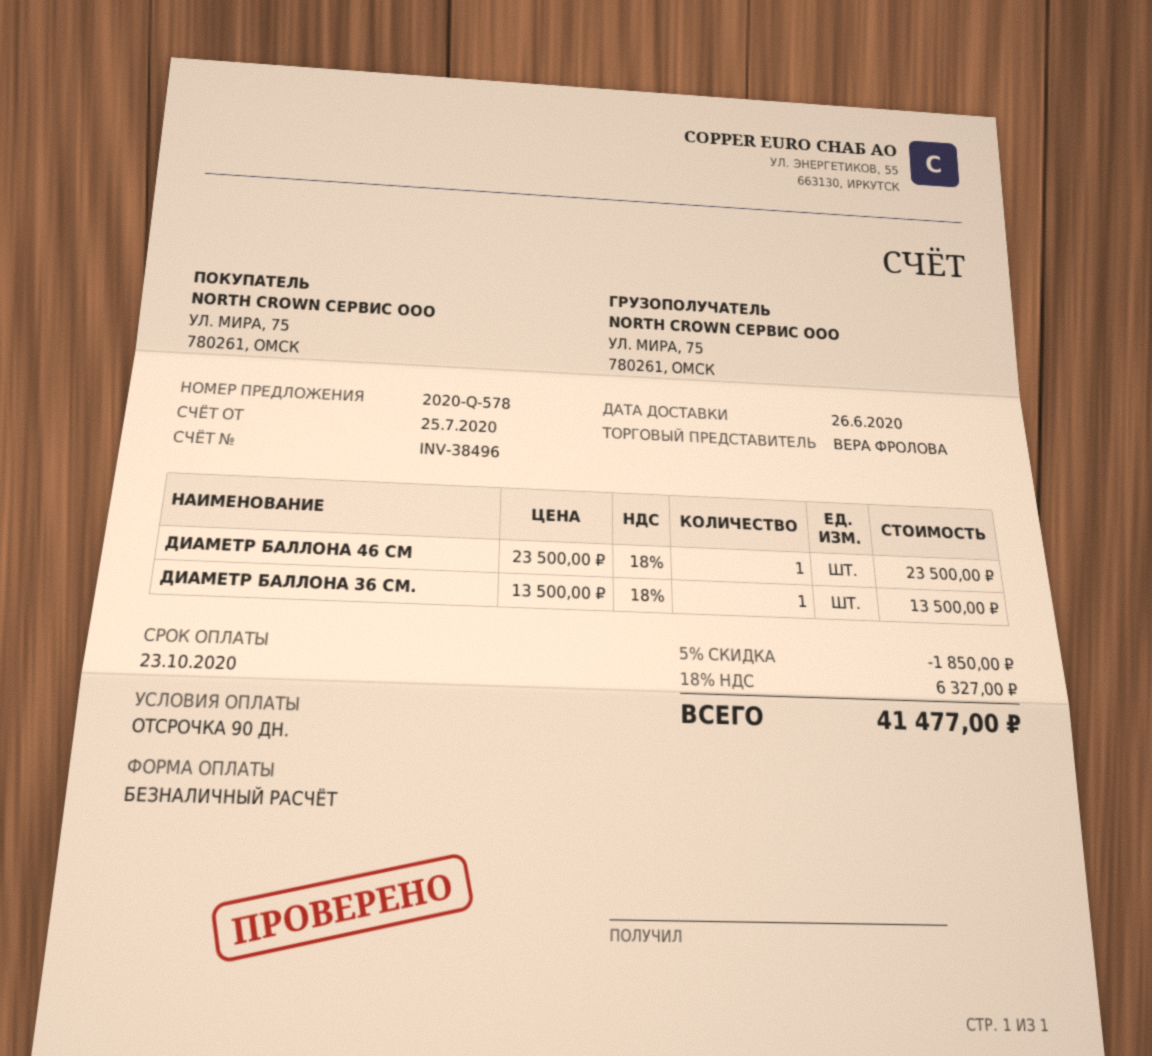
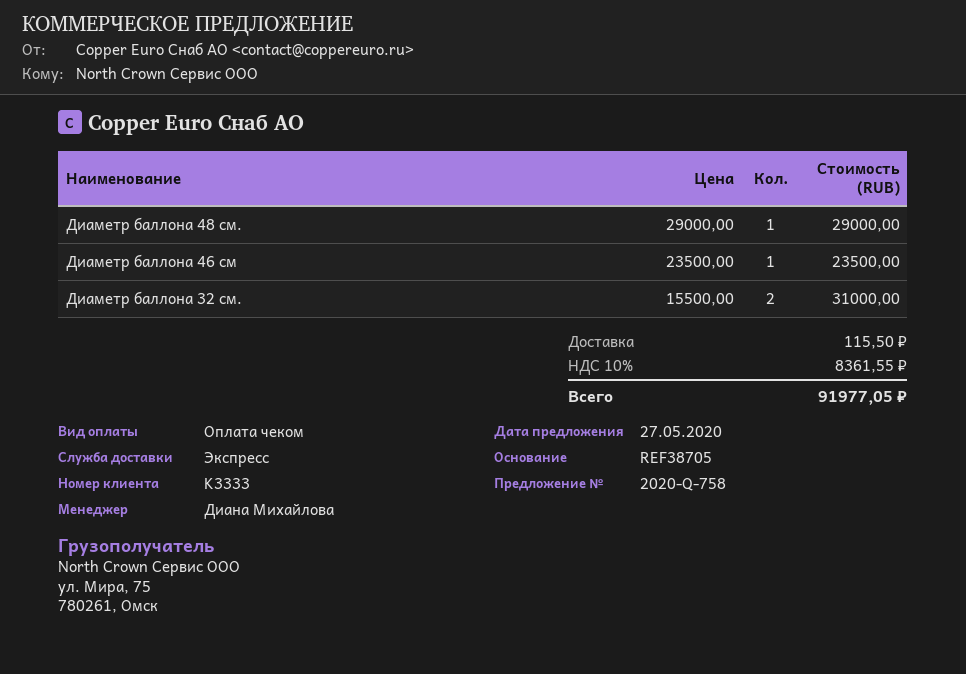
quote number: 2020-Q-578 -> 2020-Q-758
sales rep: ВЕРА ФРОЛОВА -> Диана Михайлова
payment method: bank transfer -> cheque
ДИАМЕТР БАЛЛОНА 36 СМ.: 1 x 13500.00 = 13500.00 -> none
Диаметр баллона 48 см.: none -> 1 x 29000.00 = 29000.00
Диаметр баллона 32 см.: none -> 2 x 15500.00 = 31000.00
discount: 5% = 1850.00 -> none
shipping: none -> 115.50
tax: 18% = 6327.00 -> 10% = 8361.55
total: 41477.00 -> 91977.05

